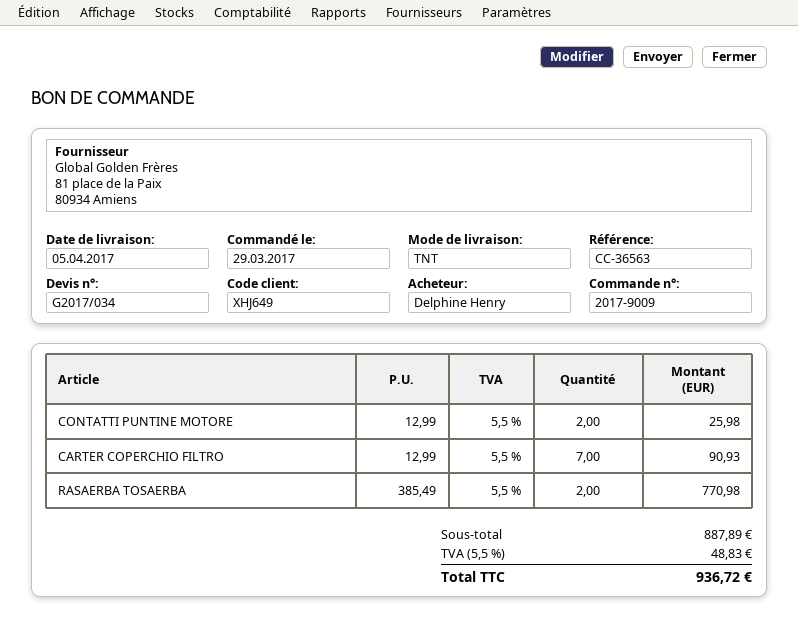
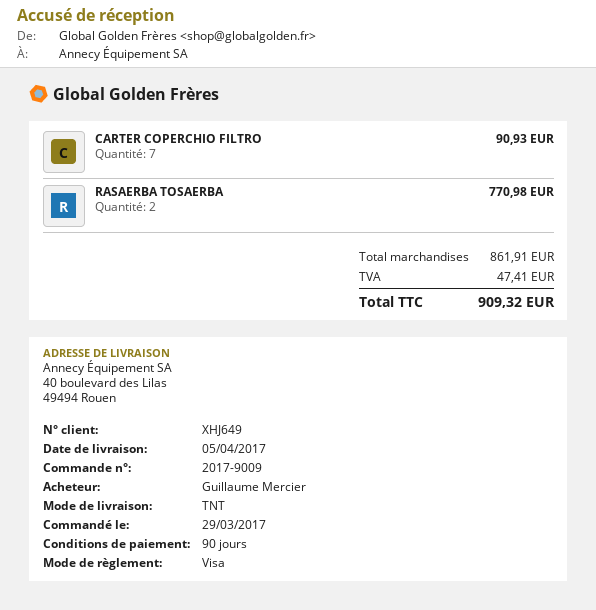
ordered by: Delphine Henry -> Guillaume Mercier
CONTATTI PUNTINE MOTORE: 2 for 25.98 -> none
subtotal: 887.89 -> 861.91
tax: 48.83 -> 47.41
total: 936.72 -> 909.32

